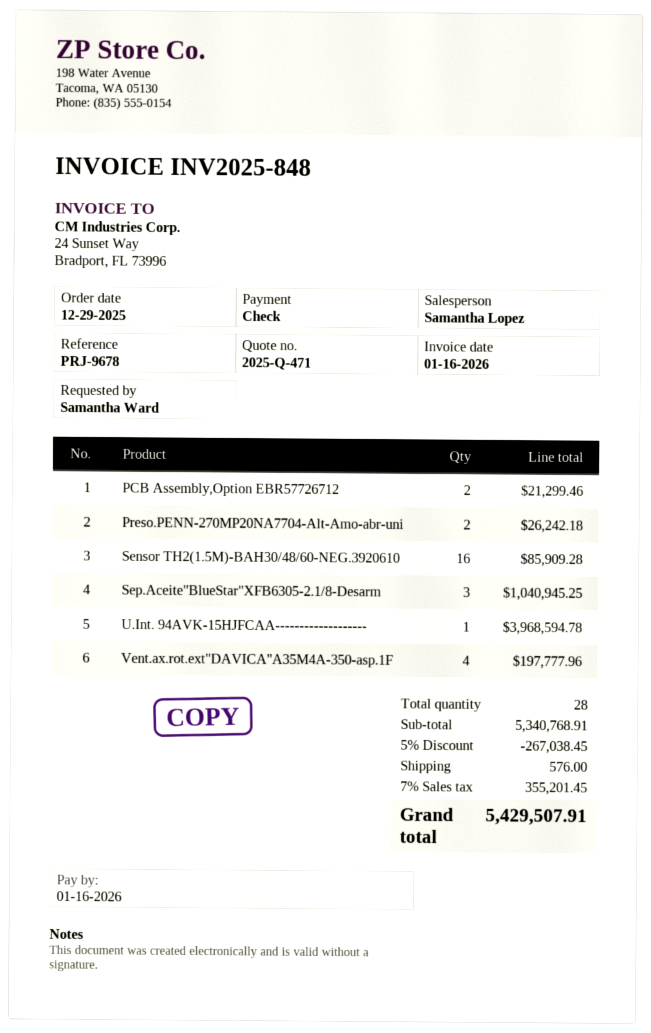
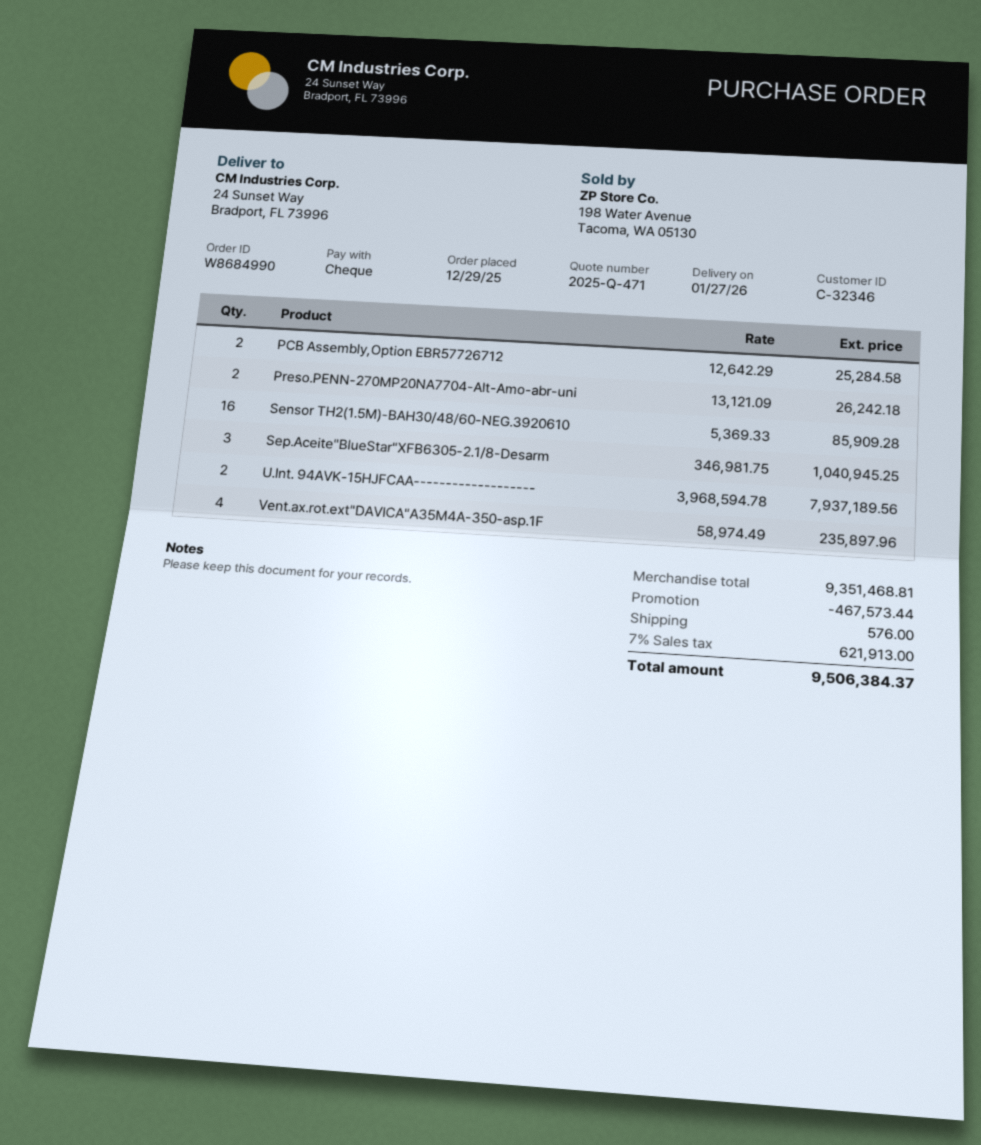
PCB Assembly,Option EBR57726712: 2 for 21299.46 -> 2 for 25284.58
U.Int. 94AVK-15HJFCAA-------------------: 1 for 3968594.78 -> 2 for 7937189.56
Vent.ax.rot.ext"DAVICA"A35M4A-350-asp.1F: 4 for 197777.96 -> 4 for 235897.96
subtotal: 5340768.91 -> 9351468.81
discount: 267038.45 -> 467573.44
tax: 7% = 355201.45 -> 7% = 621913.00
total: 5429507.91 -> 9506384.37

